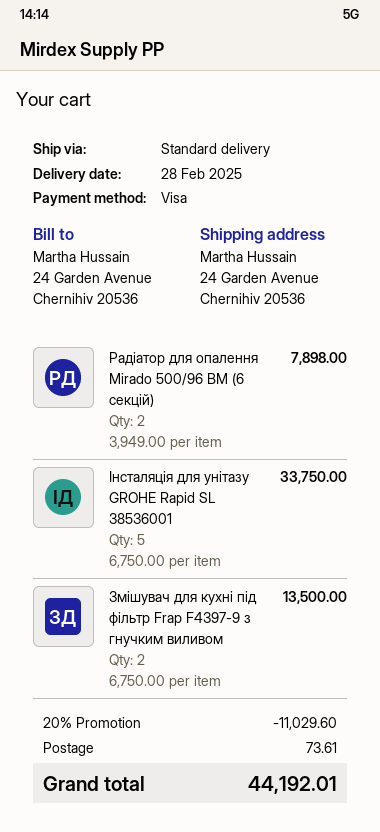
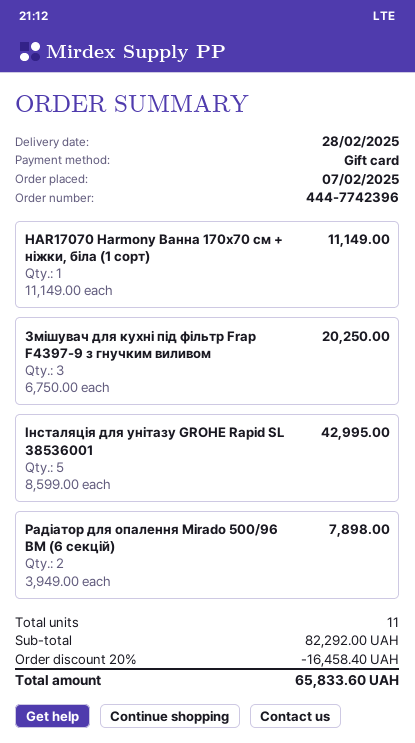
payment method: Visa -> gift card
Інсталяція для унітазу GROHE Rapid SL 38536001: 5 x 6750.00 = 33750.00 -> 5 x 8599.00 = 42995.00
Змішувач для кухні під фільтр Frap F4397-9 з гнучким виливом: 2 x 6750.00 = 13500.00 -> 3 x 6750.00 = 20250.00
HAR17070 Harmony Ванна 170x70 см + ніжки, біла (1 сорт): none -> 1 x 11149.00 = 11149.00
discount: 20% = 11029.60 -> 20% = 16458.40
shipping: 73.61 -> none
total: 44192.01 -> 65833.60

